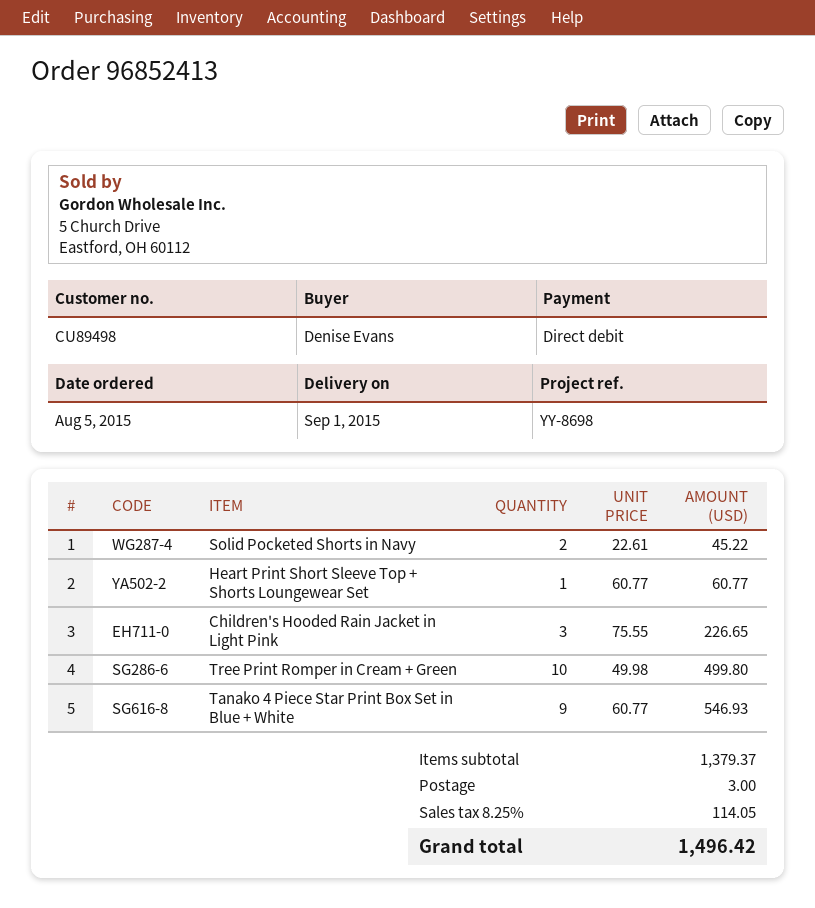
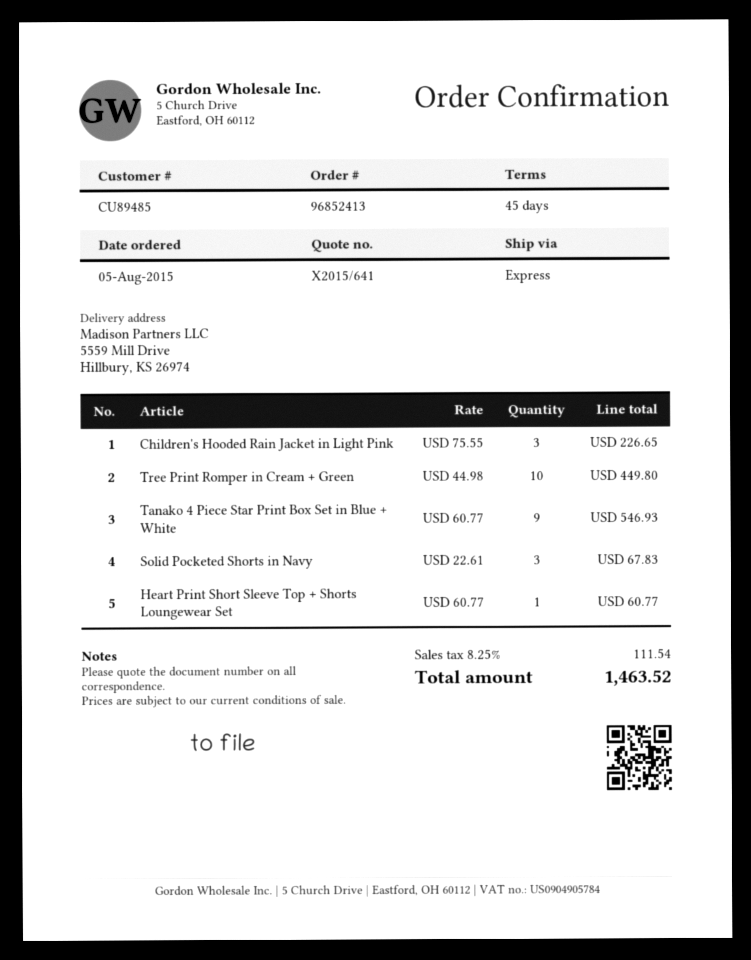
customer number: CU89498 -> CU89485
Solid Pocketed Shorts in Navy: 2 x 22.61 = 45.22 -> 3 x 22.61 = 67.83
Tree Print Romper in Cream + Green: 10 x 49.98 = 499.80 -> 10 x 44.98 = 449.80
shipping: 3.00 -> none
tax: 8.25% = 114.05 -> 8.25% = 111.54
total: 1496.42 -> 1463.52

